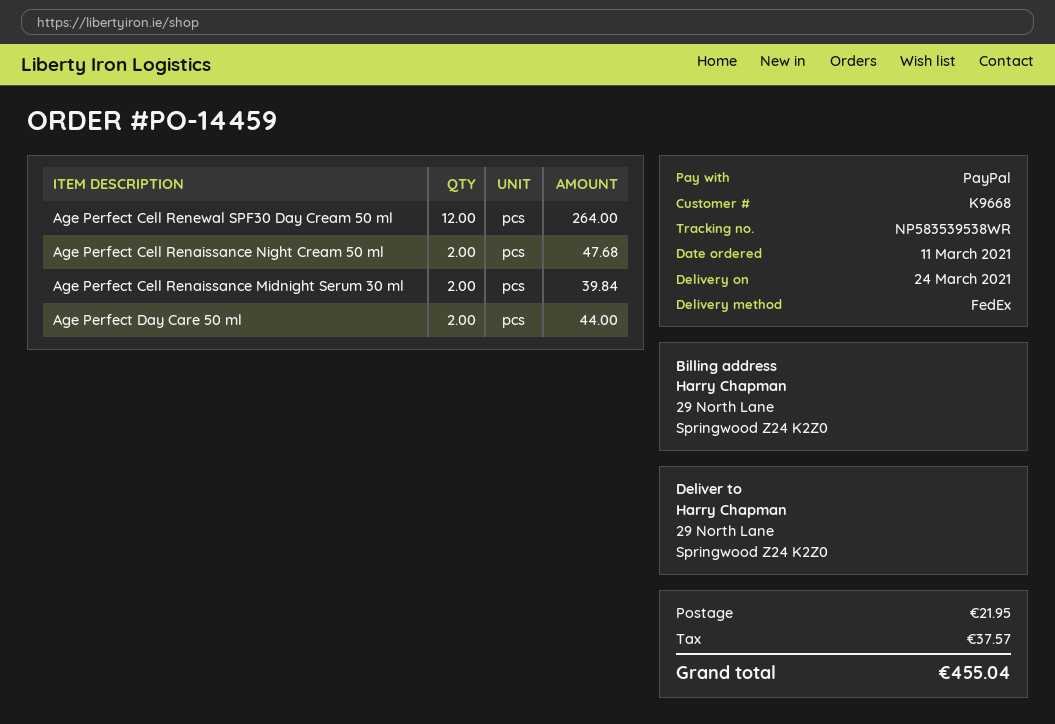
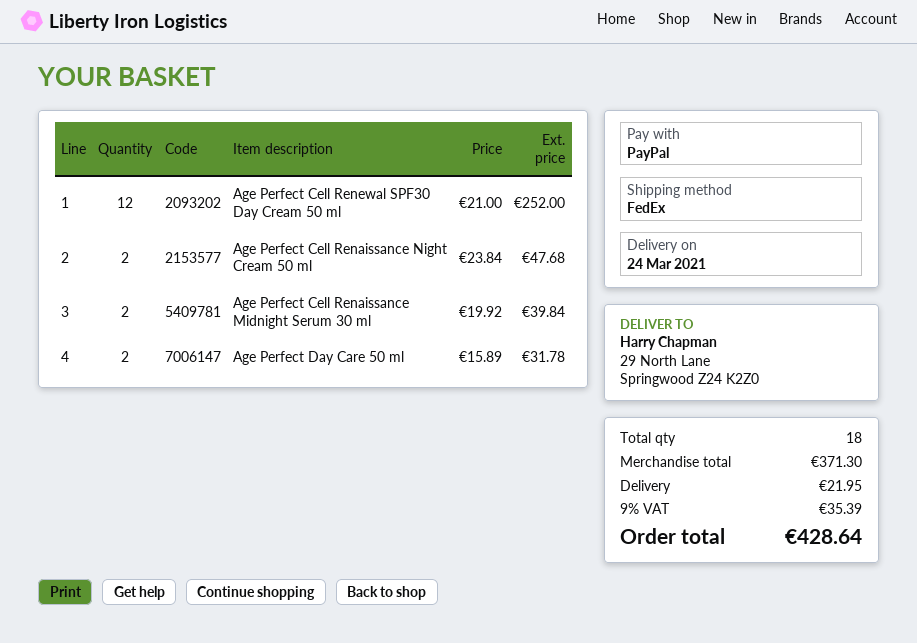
Age Perfect Cell Renewal SPF30 Day Cream 50 ml: 12 for 264.00 -> 12 for 252.00
Age Perfect Day Care 50 ml: 2 for 44.00 -> 2 for 31.78
tax: 37.57 -> 35.39
total: 455.04 -> 428.64

